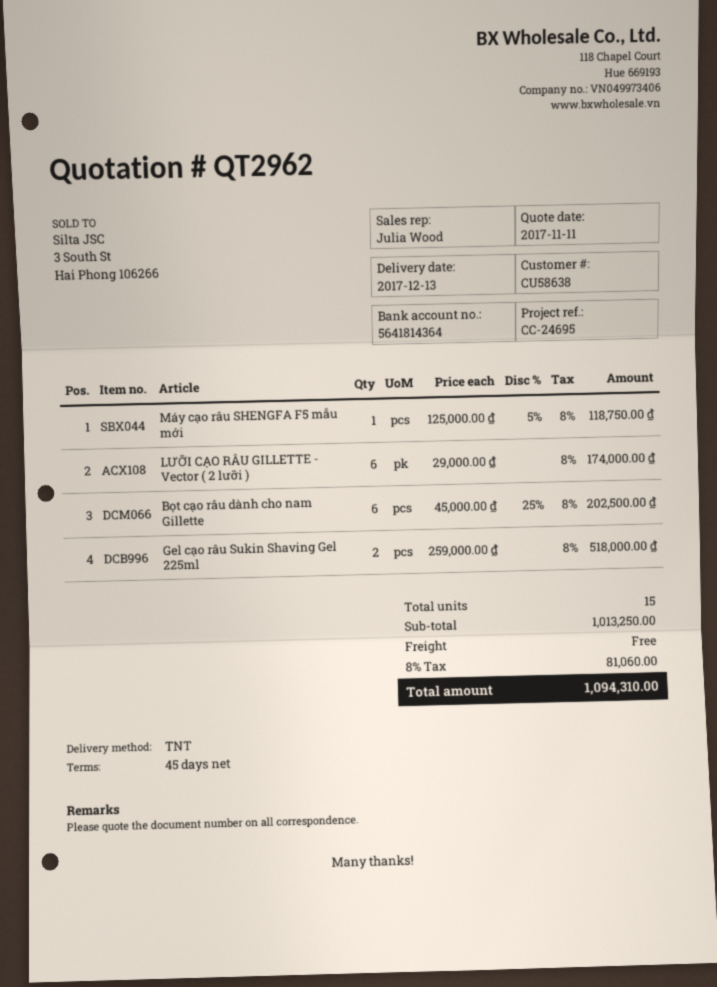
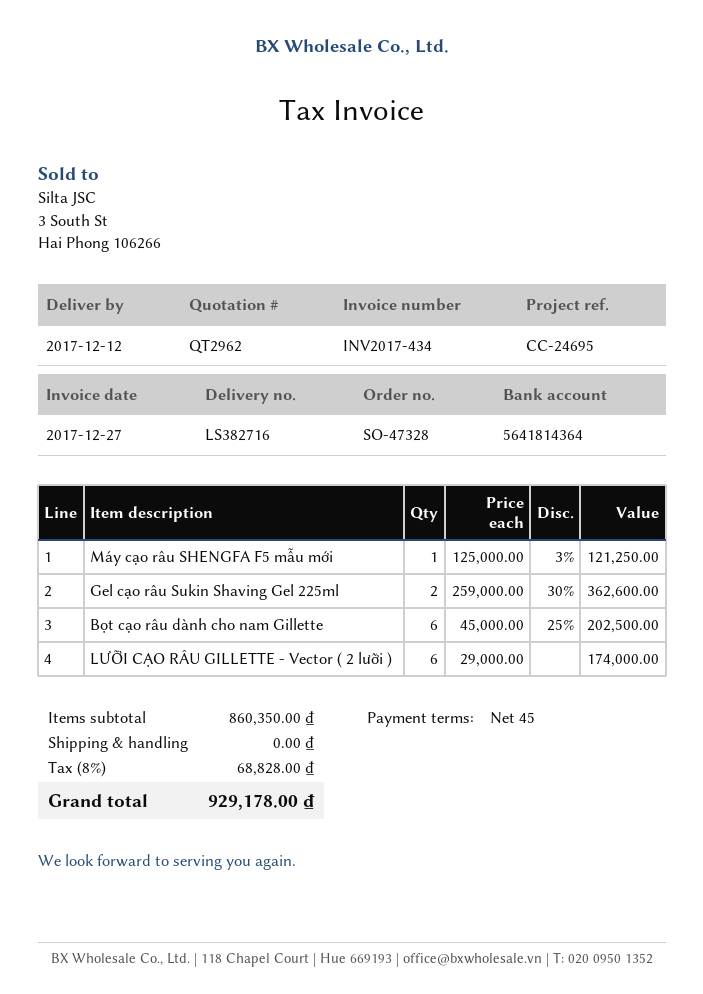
delivery date: 2017-12-13 -> 2017-12-12
Máy cạo râu SHENGFA F5 mẫu mới: 1 x 125000.00 - 5% = 118750.00 -> 1 x 125000.00 - 3% = 121250.00
Gel cạo râu Sukin Shaving Gel 225ml: 2 x 259000.00 = 518000.00 -> 2 x 259000.00 - 30% = 362600.00
subtotal: 1013250.00 -> 860350.00
tax: 8% = 81060.00 -> 8% = 68828.00
total: 1094310.00 -> 929178.00

